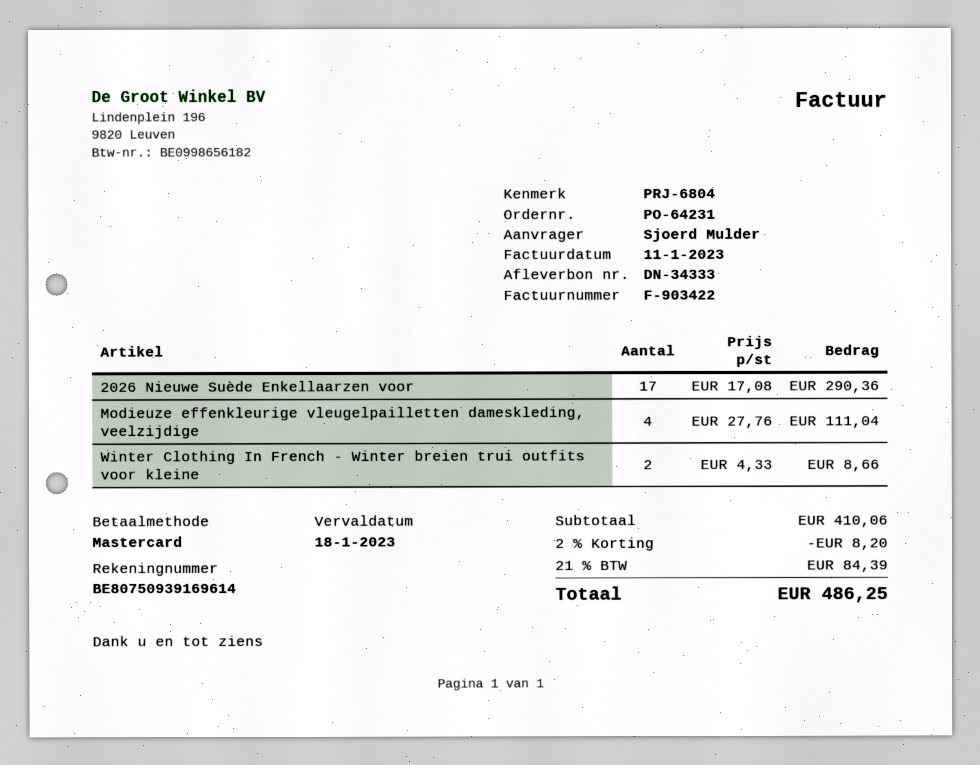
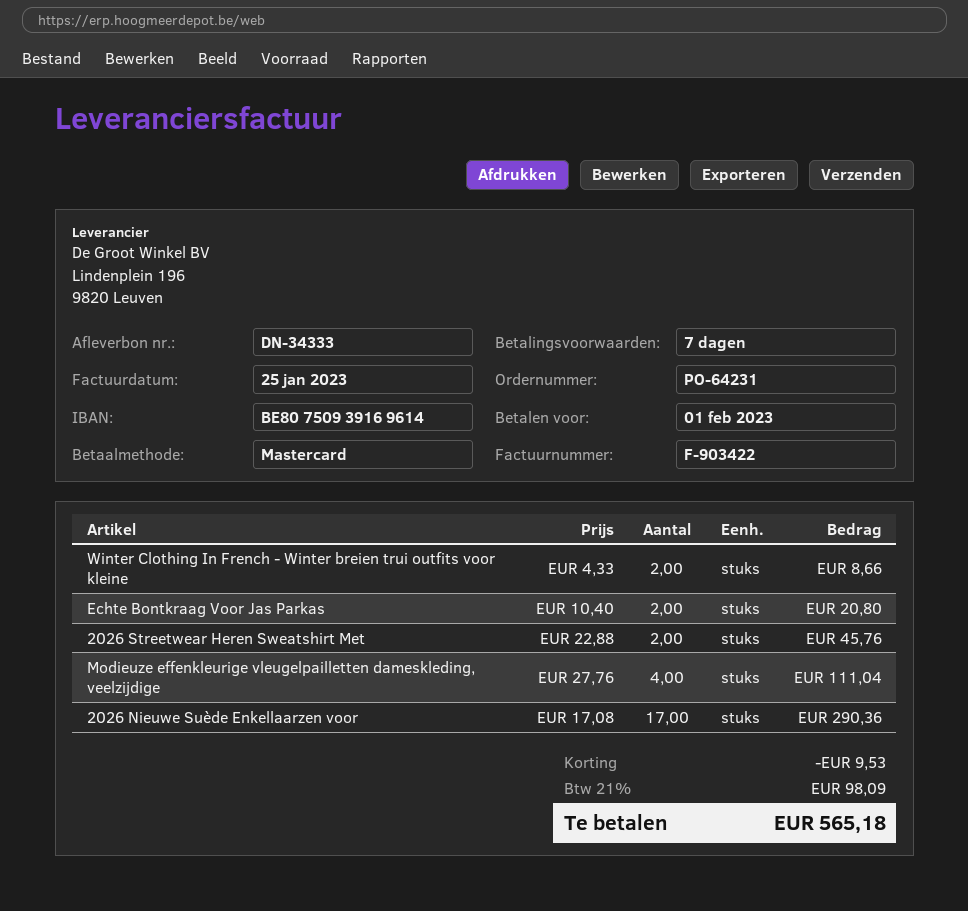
invoice date: 2023-01-11 -> 2023-01-25
due date: 2023-01-18 -> 2023-02-01
Echte Bontkraag Voor Jas Parkas: none -> 2 x 10.40 = 20.80
2026 Streetwear Heren Sweatshirt Met: none -> 2 x 22.88 = 45.76
discount: 8.20 -> 9.53
tax: 21% = 84.39 -> 21% = 98.09
total: 486.25 -> 565.18

